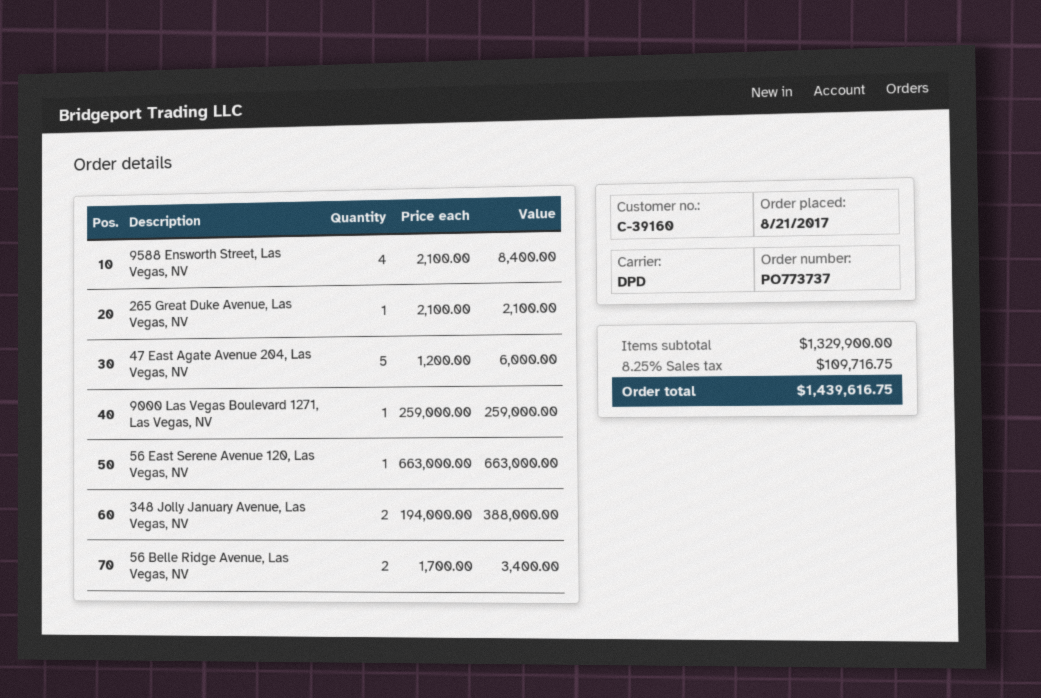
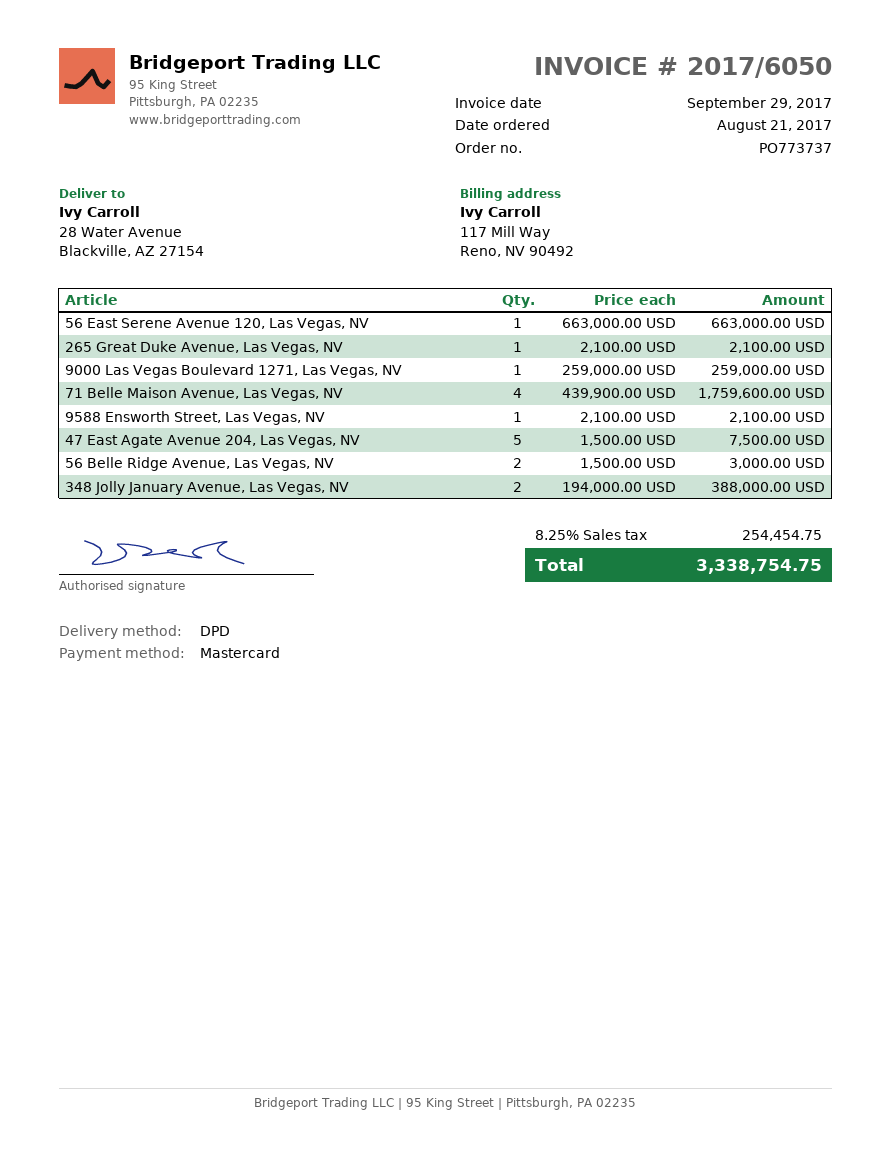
9588 Ensworth Street, Las Vegas, NV: 4 x 2100.00 = 8400.00 -> 1 x 2100.00 = 2100.00
47 East Agate Avenue 204, Las Vegas, NV: 5 x 1200.00 = 6000.00 -> 5 x 1500.00 = 7500.00
56 Belle Ridge Avenue, Las Vegas, NV: 2 x 1700.00 = 3400.00 -> 2 x 1500.00 = 3000.00
71 Belle Maison Avenue, Las Vegas, NV: none -> 4 x 439900.00 = 1759600.00
tax: 8.25% = 109716.75 -> 8.25% = 254454.75
total: 1439616.75 -> 3338754.75

